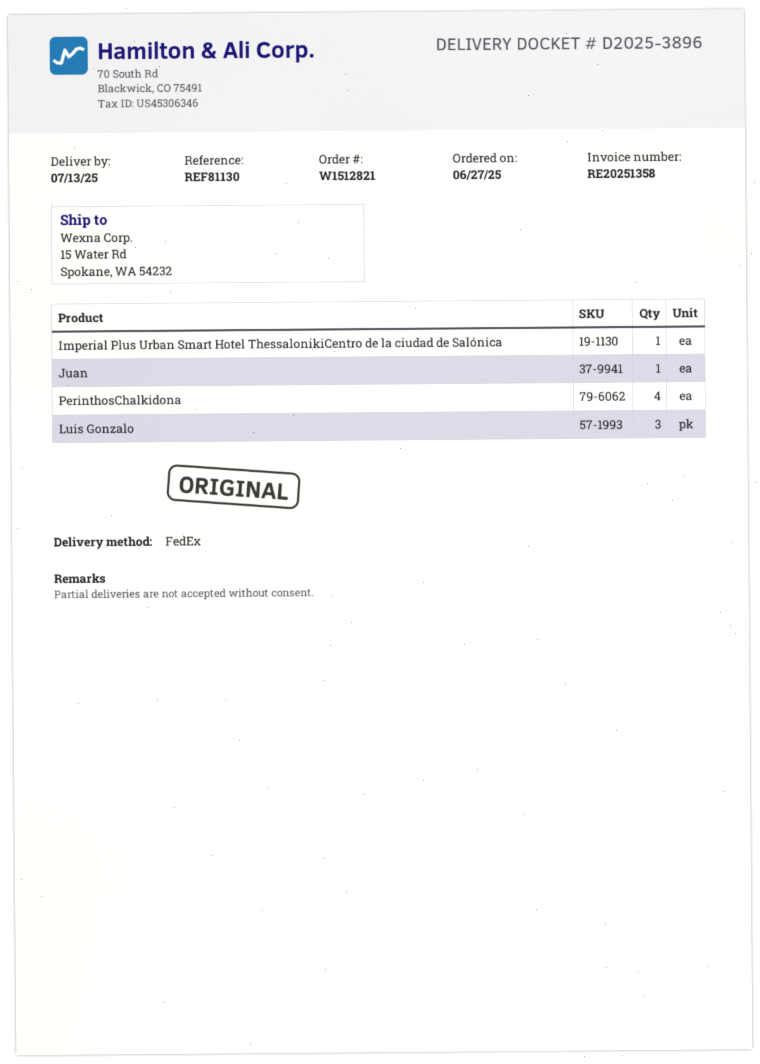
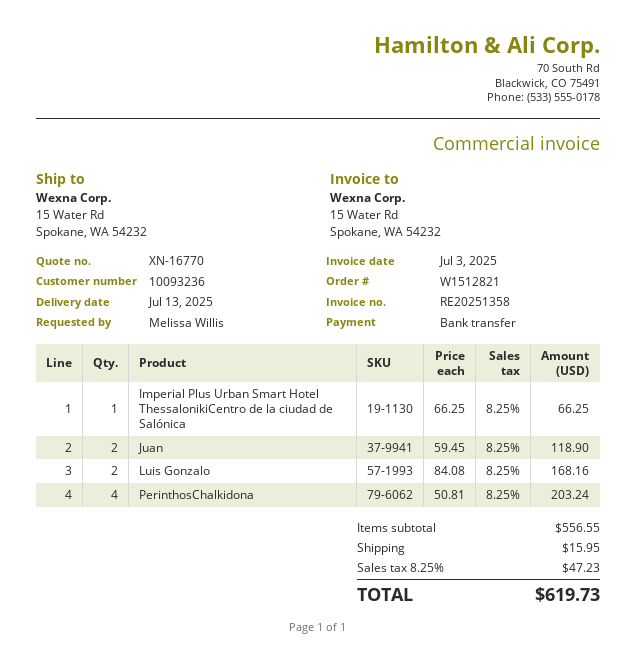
Juan: 1 -> 2
Luis Gonzalo: 3 -> 2

